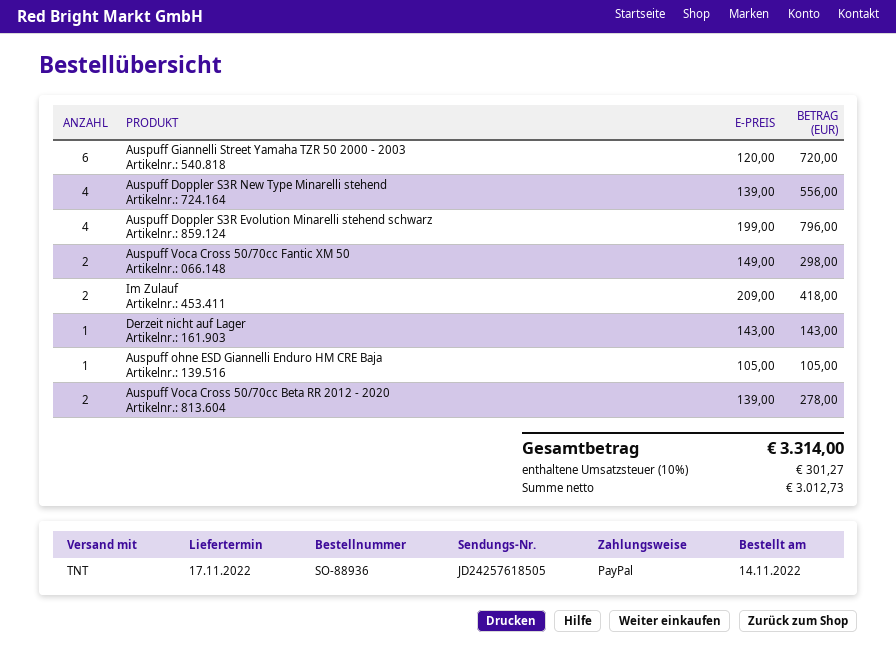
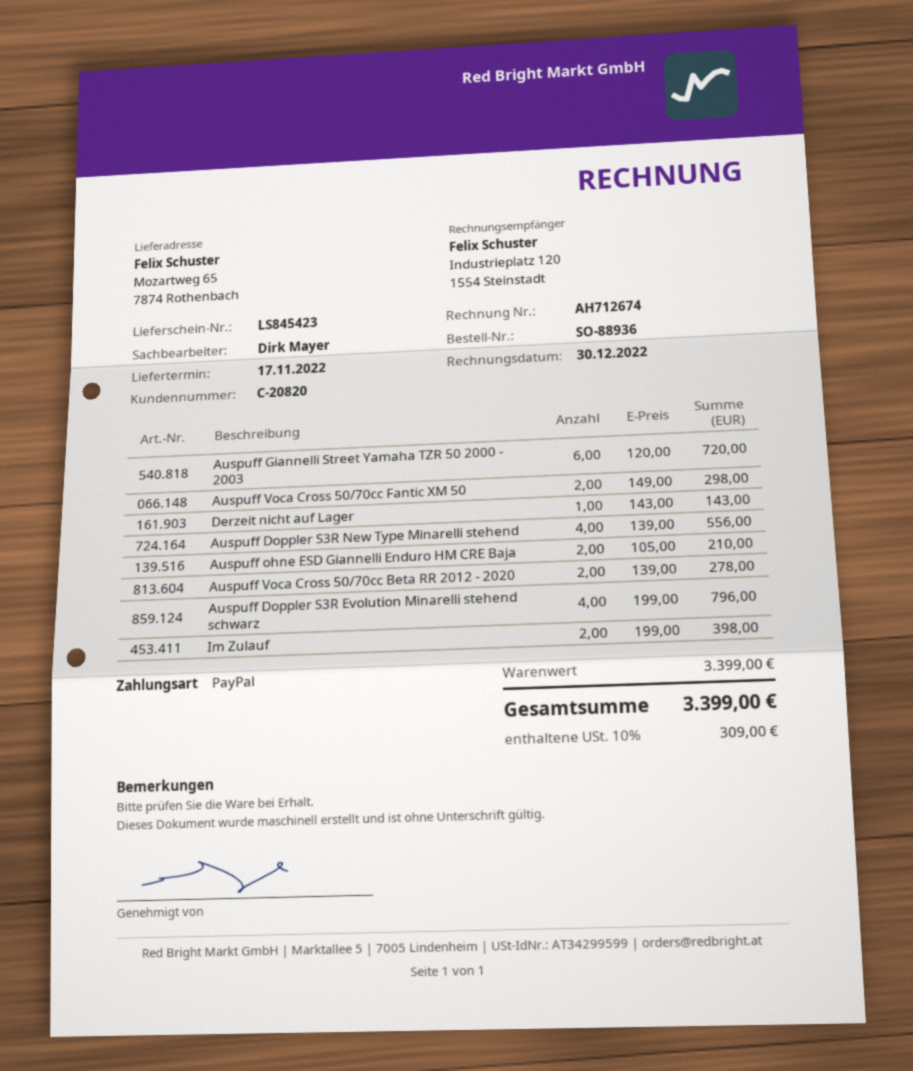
Im Zulauf: 2 x 209.00 = 418.00 -> 2 x 199.00 = 398.00
Auspuff ohne ESD Giannelli Enduro HM CRE Baja: 1 x 105.00 = 105.00 -> 2 x 105.00 = 210.00
tax: 10% = 301.27 -> 10% = 309.00
total: 3314.00 -> 3399.00

